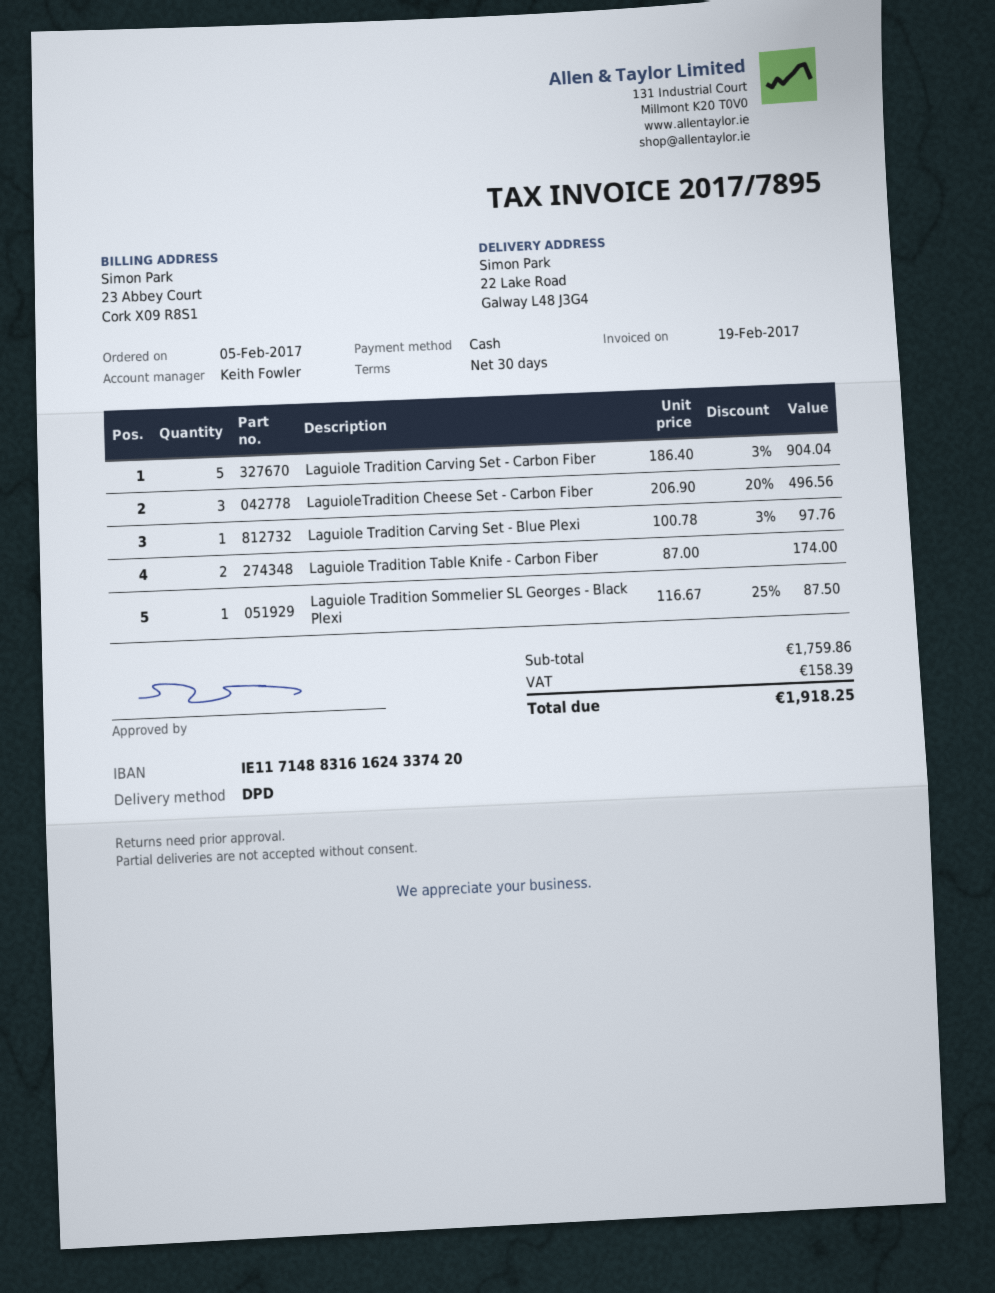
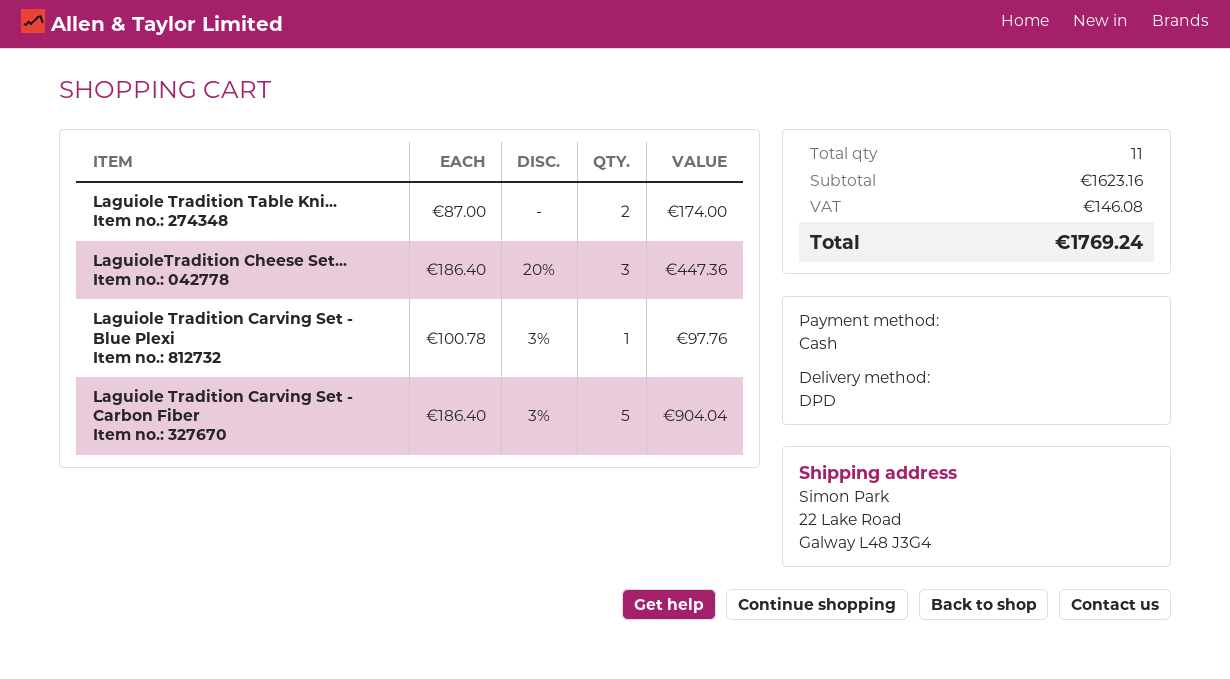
LaguioleTradition Cheese Set - Carbon Fiber: 3 x 206.90 - 20% = 496.56 -> 3 x 186.40 - 20% = 447.36
Laguiole Tradition Sommelier SL Georges - Black Plexi: 1 x 116.67 - 25% = 87.50 -> none
subtotal: 1759.86 -> 1623.16
tax: 158.39 -> 146.08
total: 1918.25 -> 1769.24

